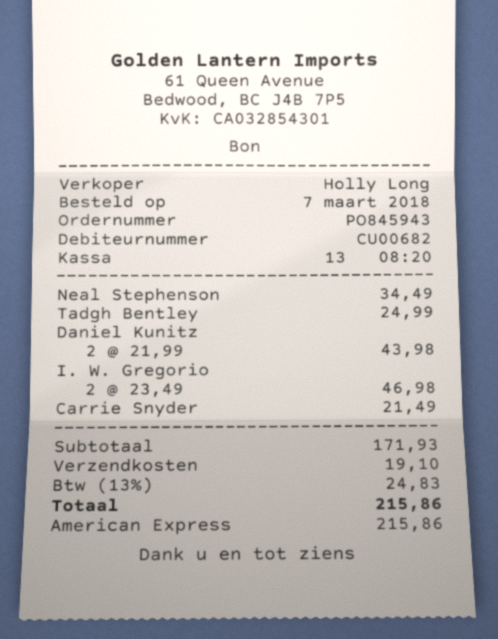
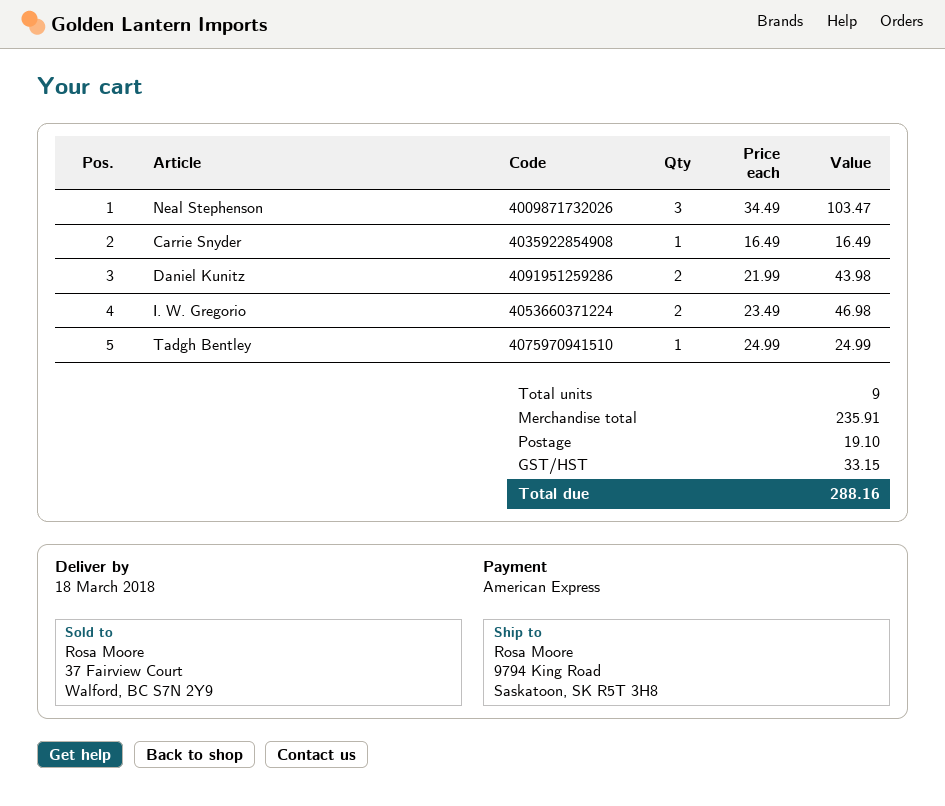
Neal Stephenson: 1 x 34.49 = 34.49 -> 3 x 34.49 = 103.47
Carrie Snyder: 1 x 21.49 = 21.49 -> 1 x 16.49 = 16.49
subtotal: 171.93 -> 235.91
tax: 24.83 -> 33.15
total: 215.86 -> 288.16

